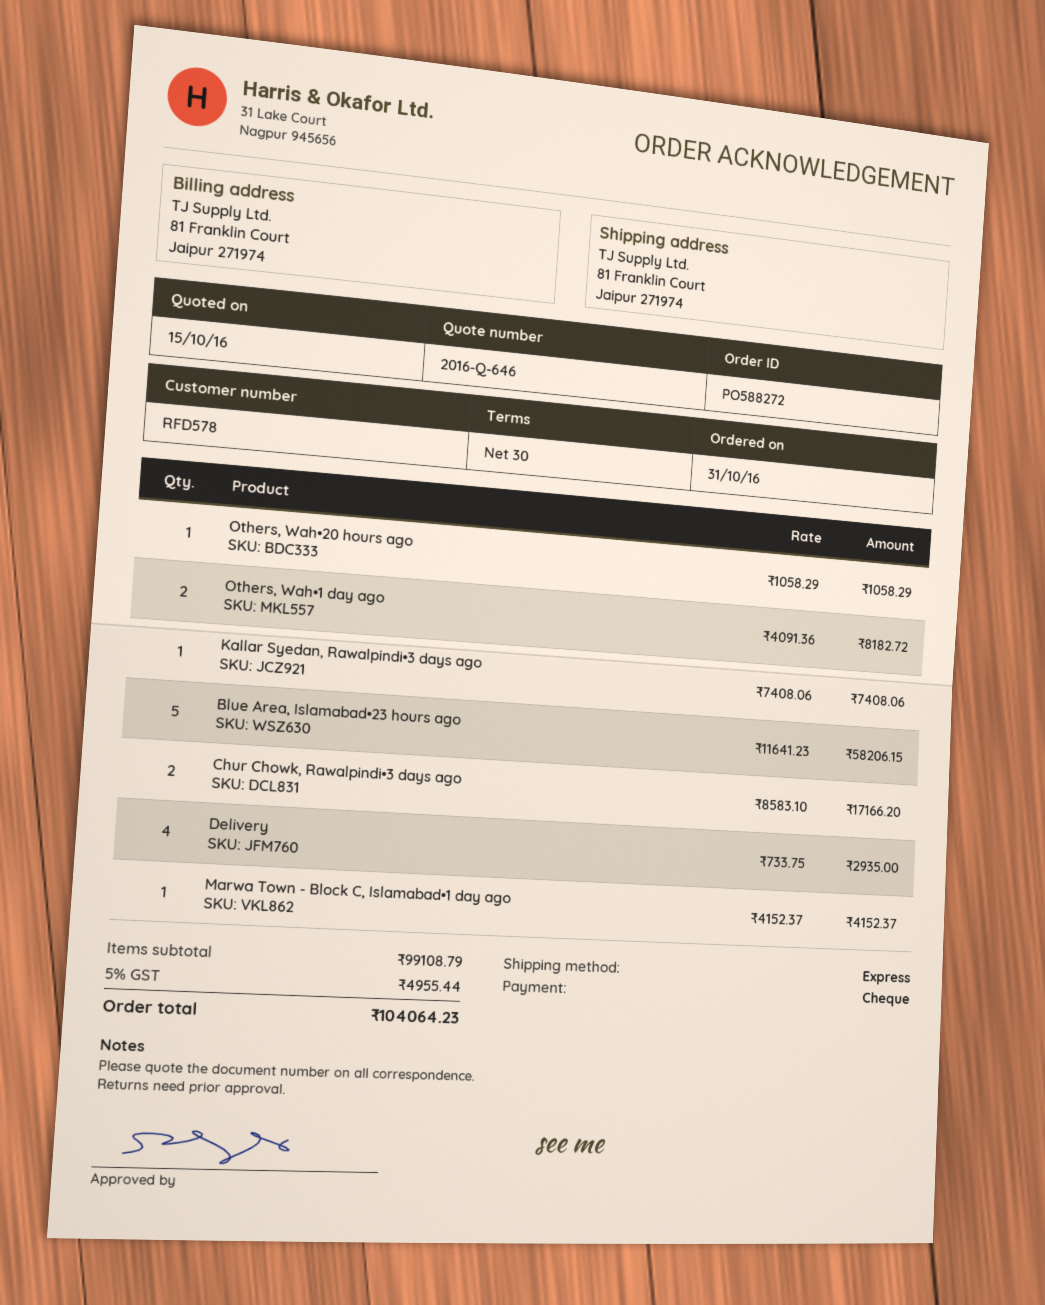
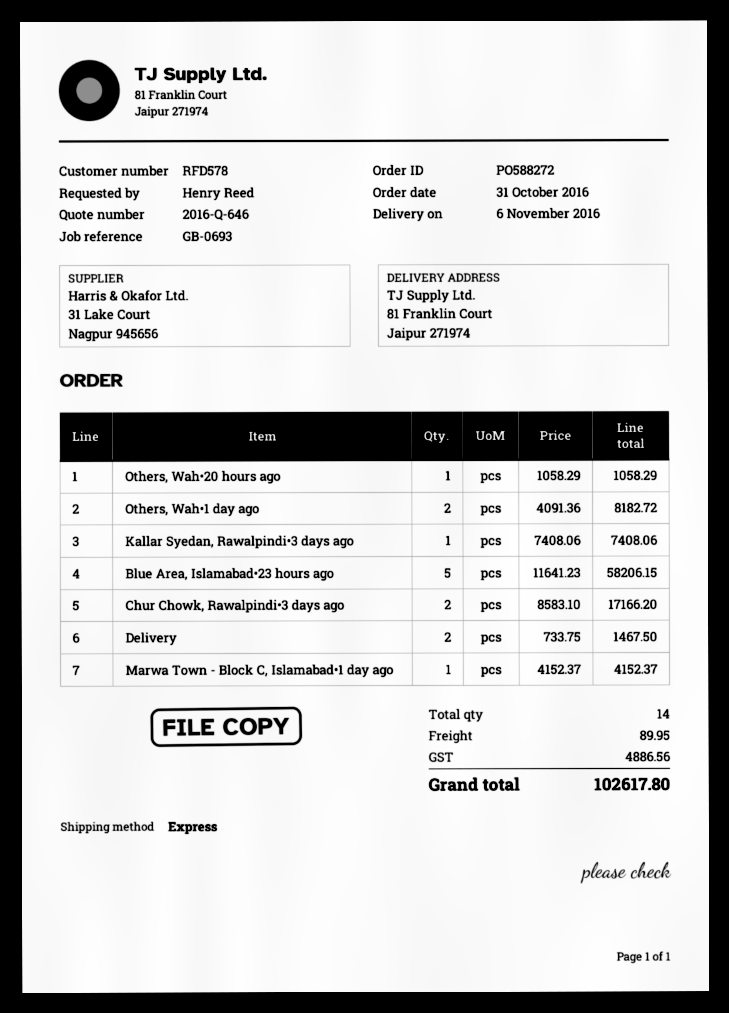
Delivery: 4 x 733.75 = 2935.00 -> 2 x 733.75 = 1467.50
shipping: none -> 89.95
tax: 4955.44 -> 4886.56
total: 104064.23 -> 102617.80

